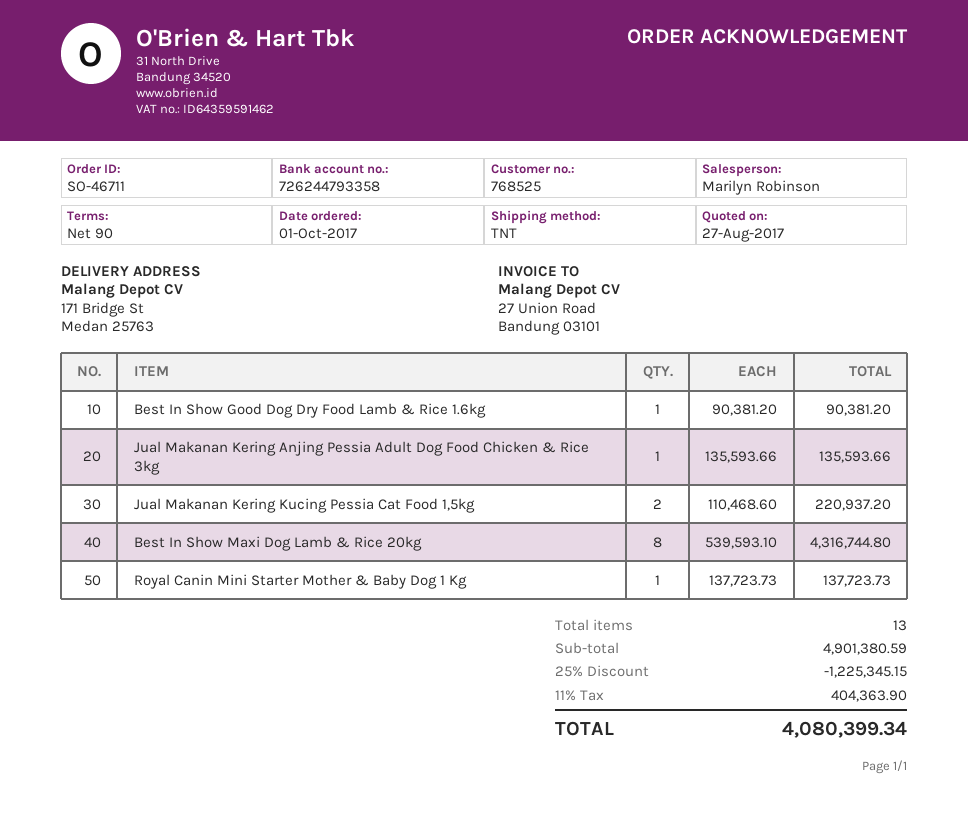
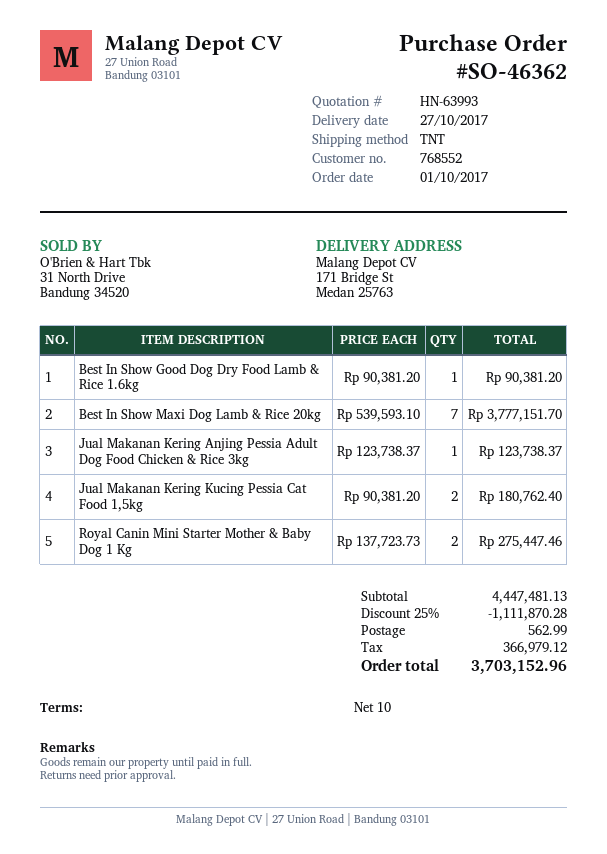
order number: SO-46711 -> SO-46362
payment terms: 90 days -> 10 days
customer number: 768525 -> 768552
Jual Makanan Kering Anjing Pessia Adult Dog Food Chicken & Rice 3kg: 1 x 135593.66 = 135593.66 -> 1 x 123738.37 = 123738.37
Jual Makanan Kering Kucing Pessia Cat Food 1,5kg: 2 x 110468.60 = 220937.20 -> 2 x 90381.20 = 180762.40
Best In Show Maxi Dog Lamb & Rice 20kg: 8 x 539593.10 = 4316744.80 -> 7 x 539593.10 = 3777151.70
Royal Canin Mini Starter Mother & Baby Dog 1 Kg: 1 x 137723.73 = 137723.73 -> 2 x 137723.73 = 275447.46
subtotal: 4901380.59 -> 4447481.13
discount: 25% = 1225345.15 -> 25% = 1111870.28
shipping: none -> 562.99
tax: 404363.90 -> 366979.12
total: 4080399.34 -> 3703152.96

